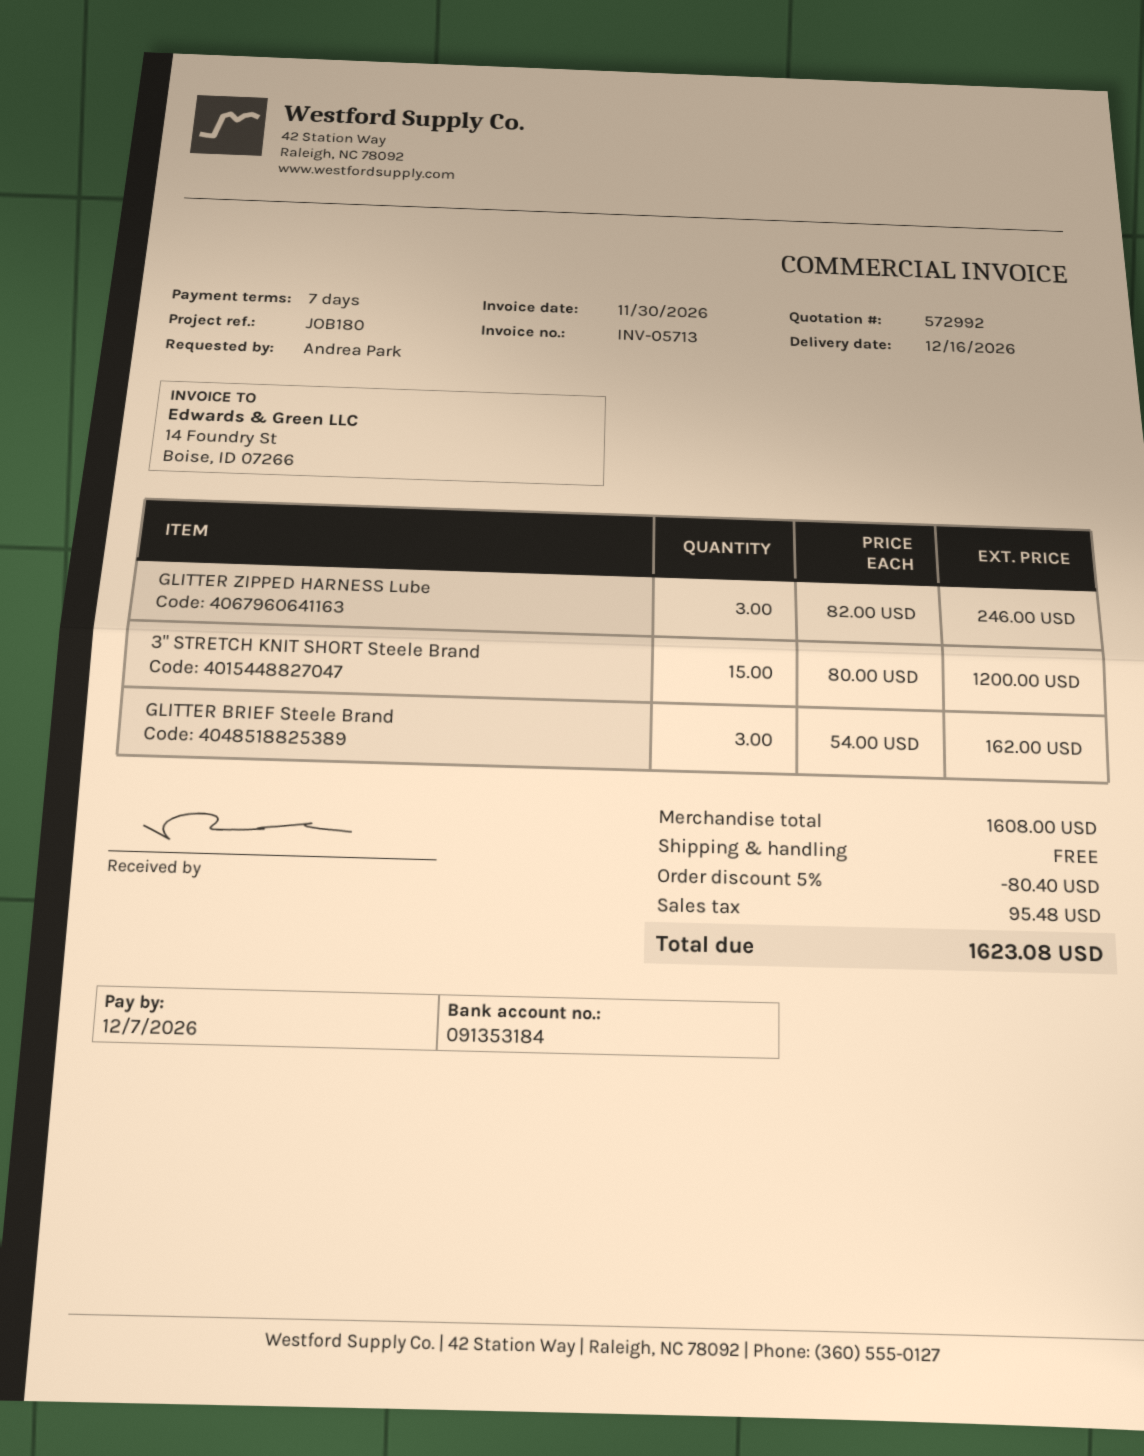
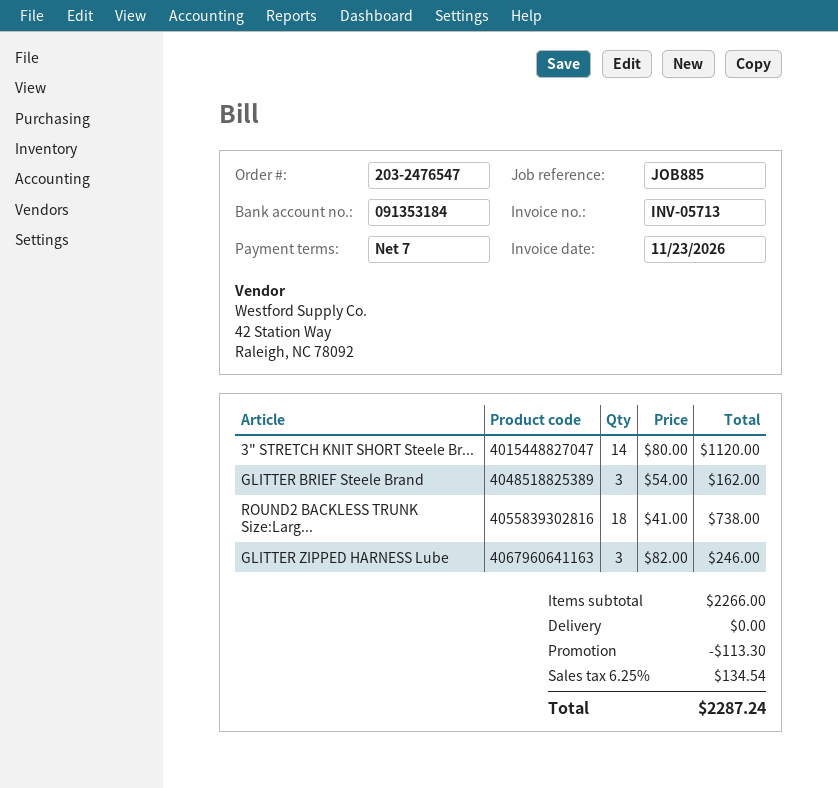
invoice date: 2026-11-30 -> 2026-11-23
reference: JOB180 -> JOB885
3" STRETCH KNIT SHORT Steele Brand: 15 x 80.00 = 1200.00 -> 14 x 80.00 = 1120.00
ROUND2 BACKLESS TRUNK Size:Larg...: none -> 18 x 41.00 = 738.00
subtotal: 1608.00 -> 2266.00
discount: 80.40 -> 113.30
tax: 95.48 -> 134.54
total: 1623.08 -> 2287.24

